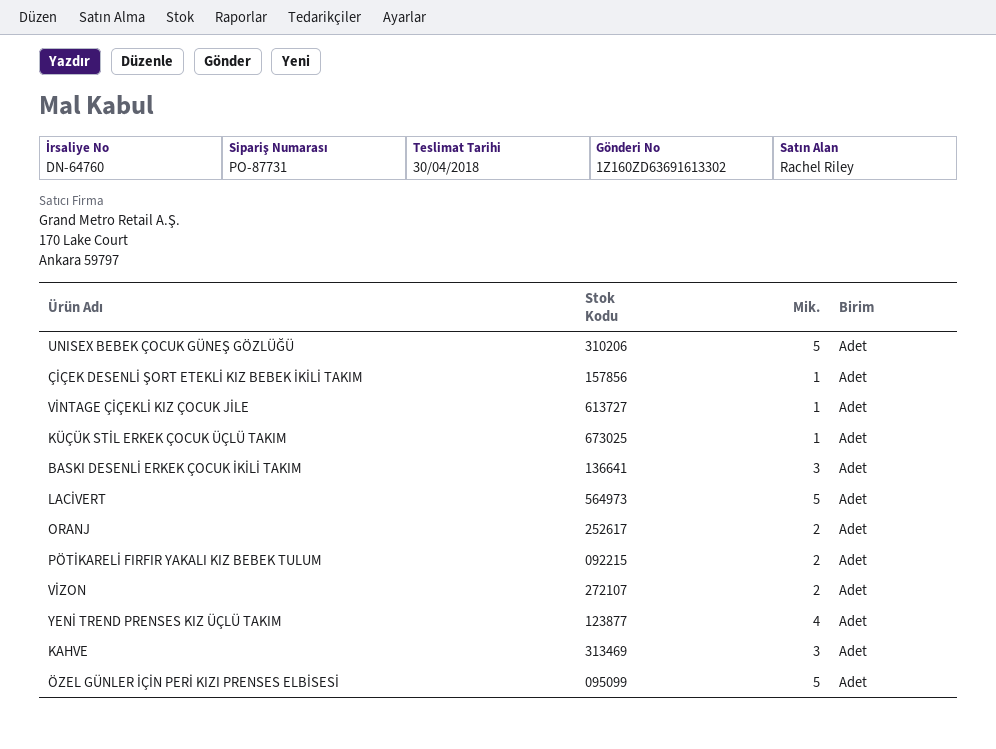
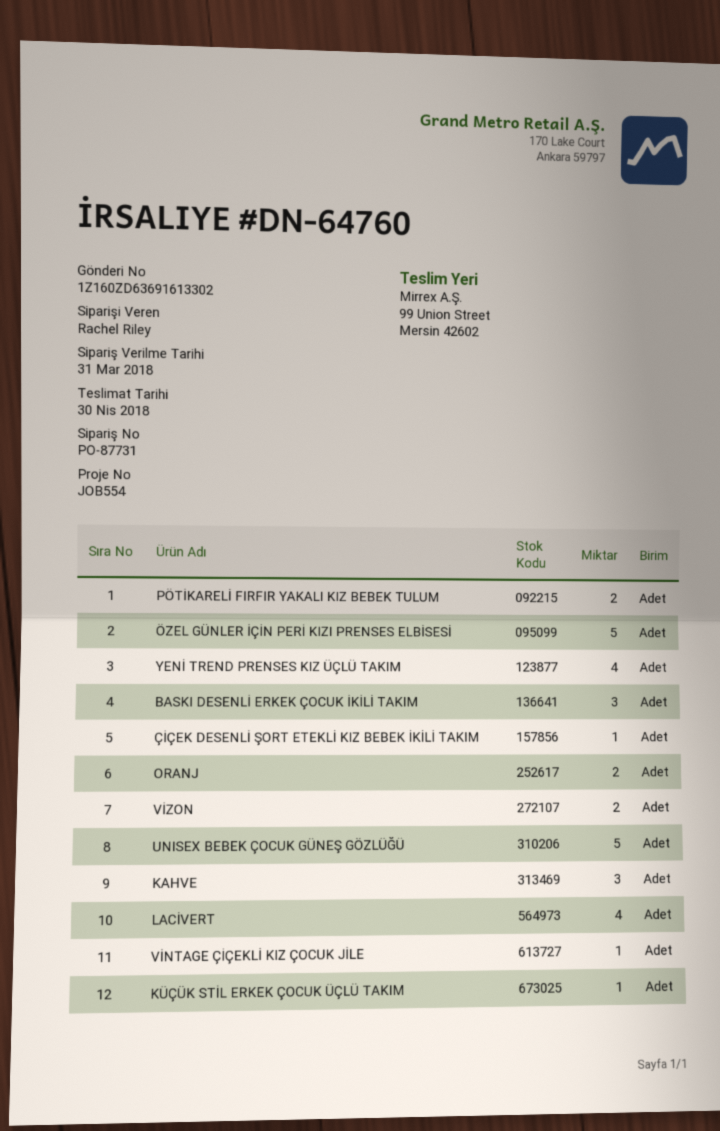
LACİVERT: 5 -> 4

